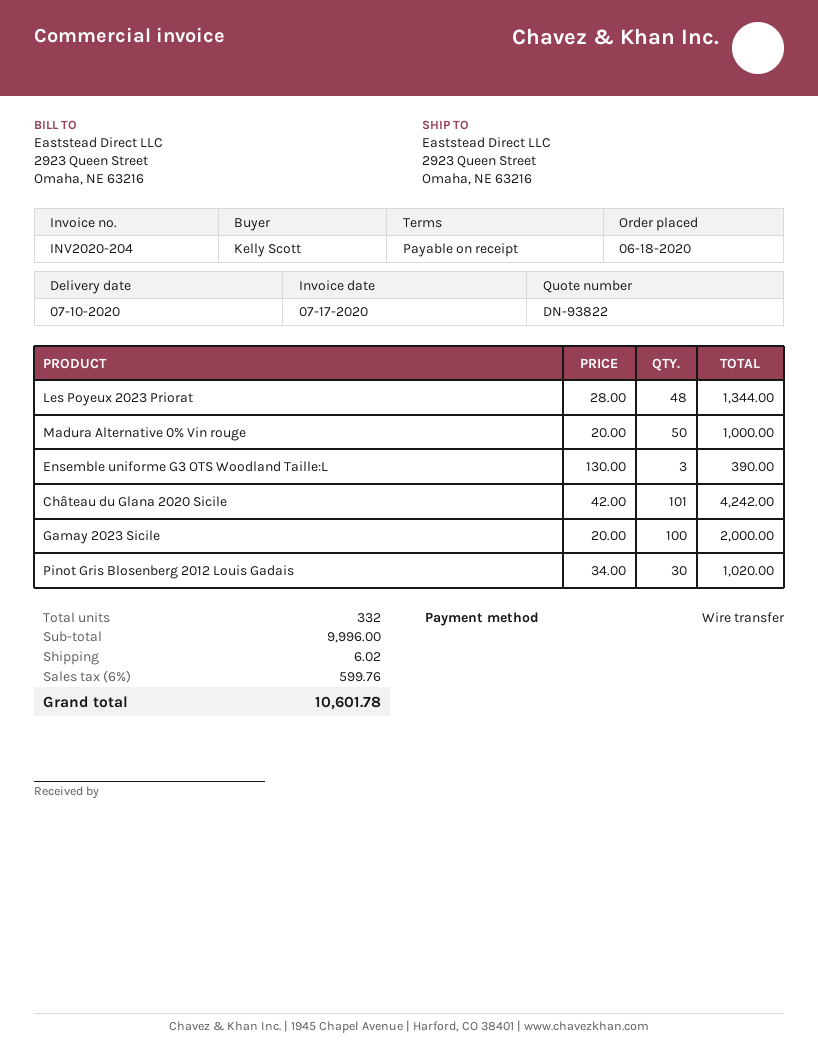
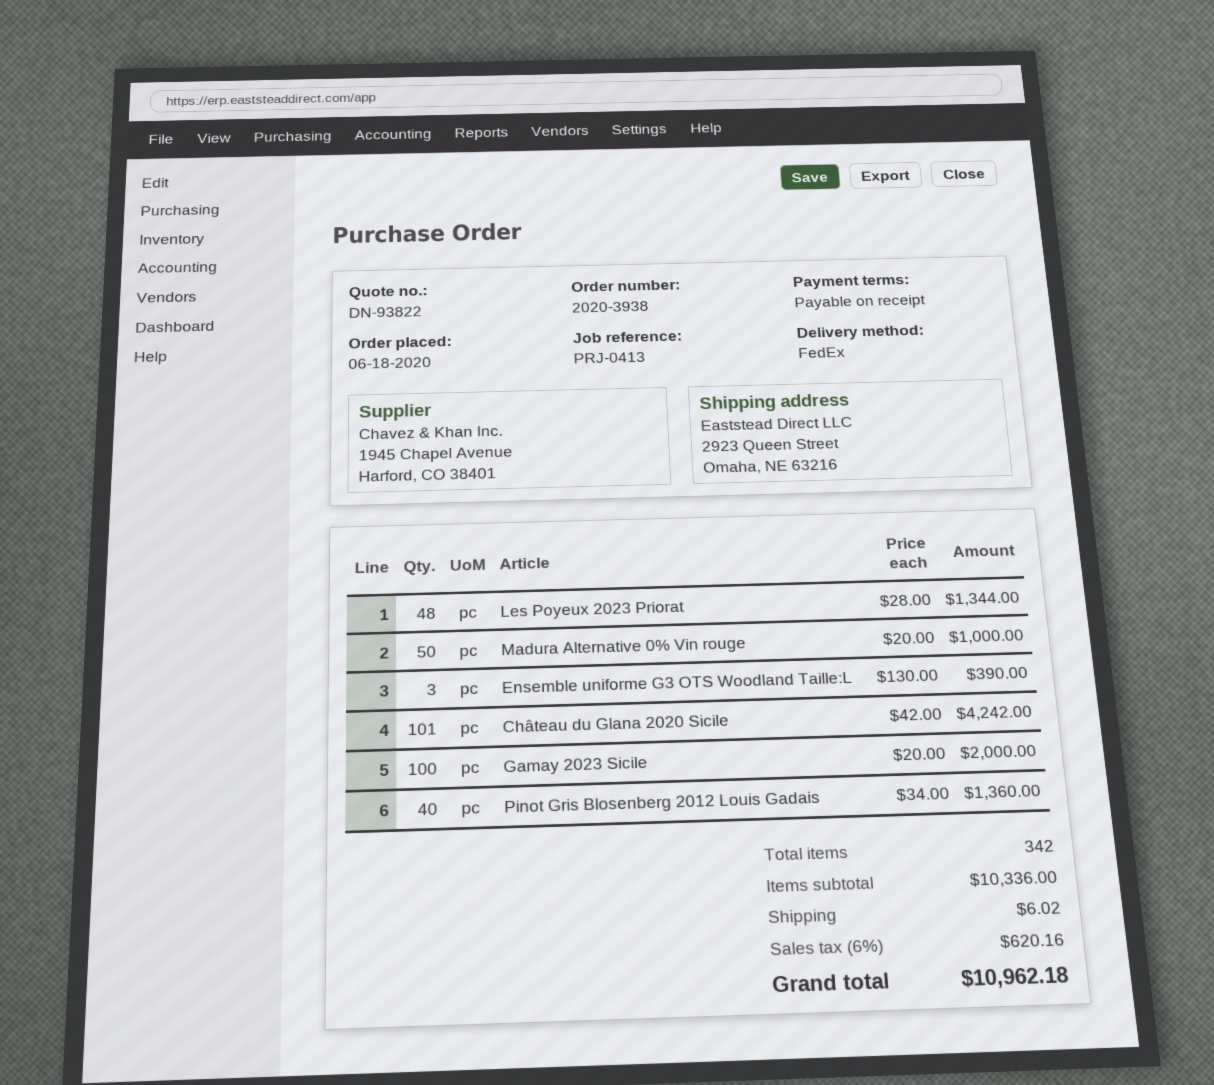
Pinot Gris Blosenberg 2012 Louis Gadais: 30 x 34.00 = 1020.00 -> 40 x 34.00 = 1360.00
total quantity: 332 -> 342
subtotal: 9996.00 -> 10336.00
tax: 6% = 599.76 -> 6% = 620.16
total: 10601.78 -> 10962.18

